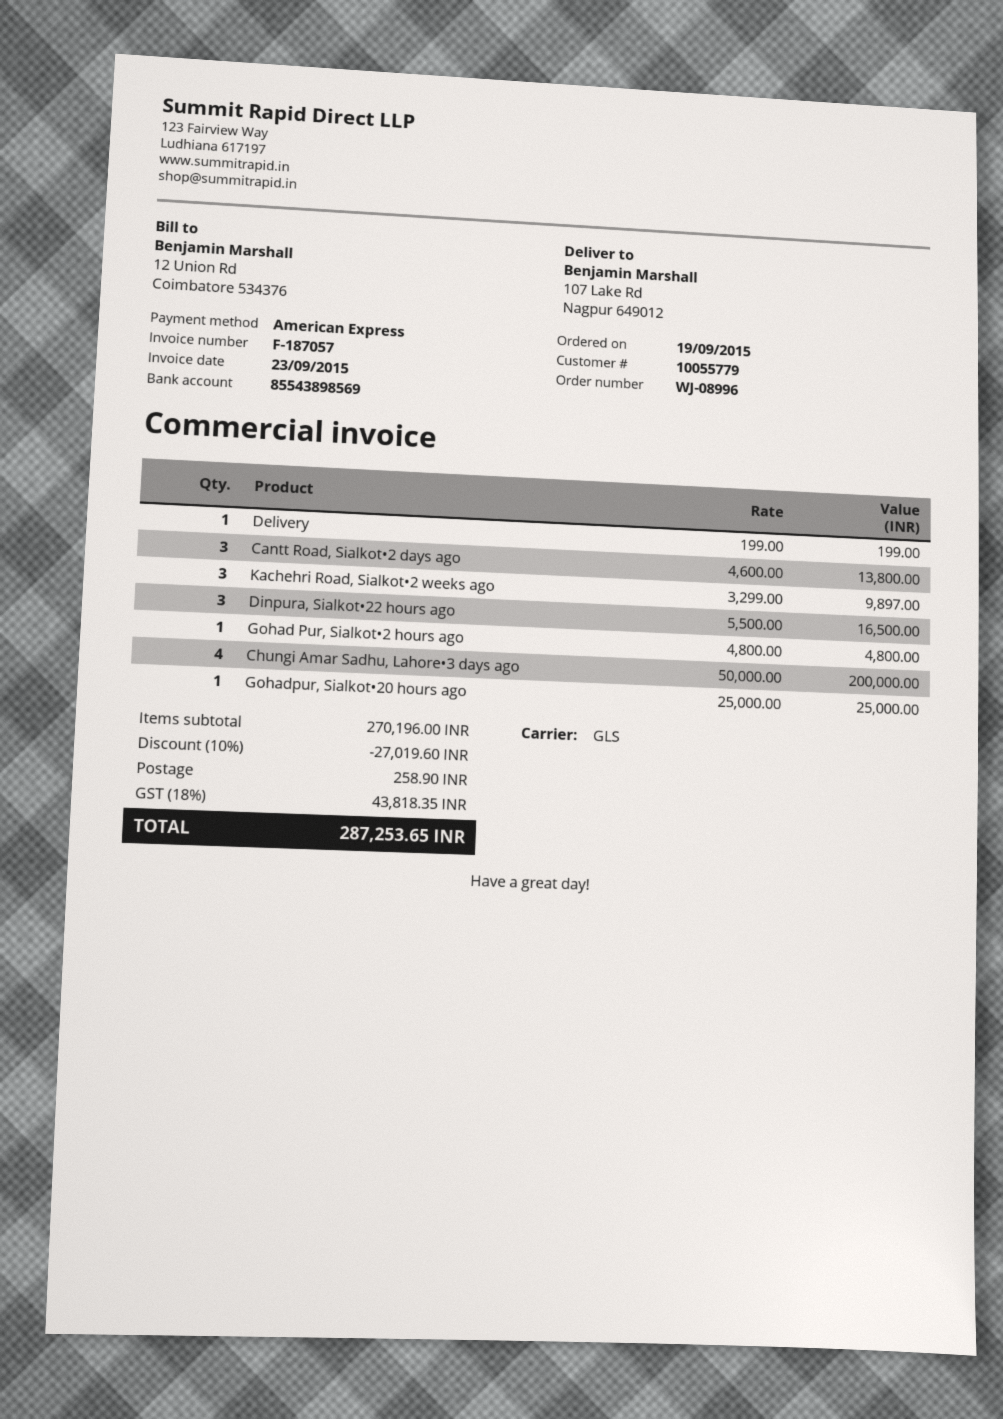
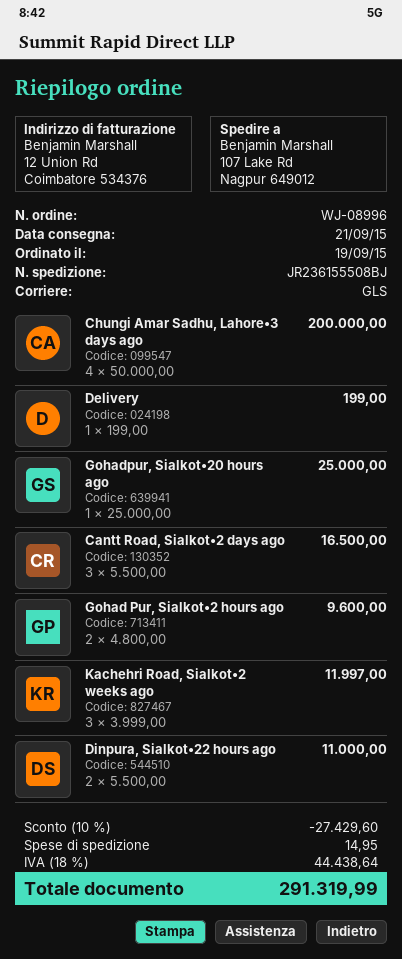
Cantt Road, Sialkot•2 days ago: 3 x 4600.00 = 13800.00 -> 3 x 5500.00 = 16500.00
Kachehri Road, Sialkot•2 weeks ago: 3 x 3299.00 = 9897.00 -> 3 x 3999.00 = 11997.00
Dinpura, Sialkot•22 hours ago: 3 x 5500.00 = 16500.00 -> 2 x 5500.00 = 11000.00
Gohad Pur, Sialkot•2 hours ago: 1 x 4800.00 = 4800.00 -> 2 x 4800.00 = 9600.00
discount: 10% = 27019.60 -> 10% = 27429.60
shipping: 258.90 -> 14.95
tax: 18% = 43818.35 -> 18% = 44438.64
total: 287253.65 -> 291319.99

